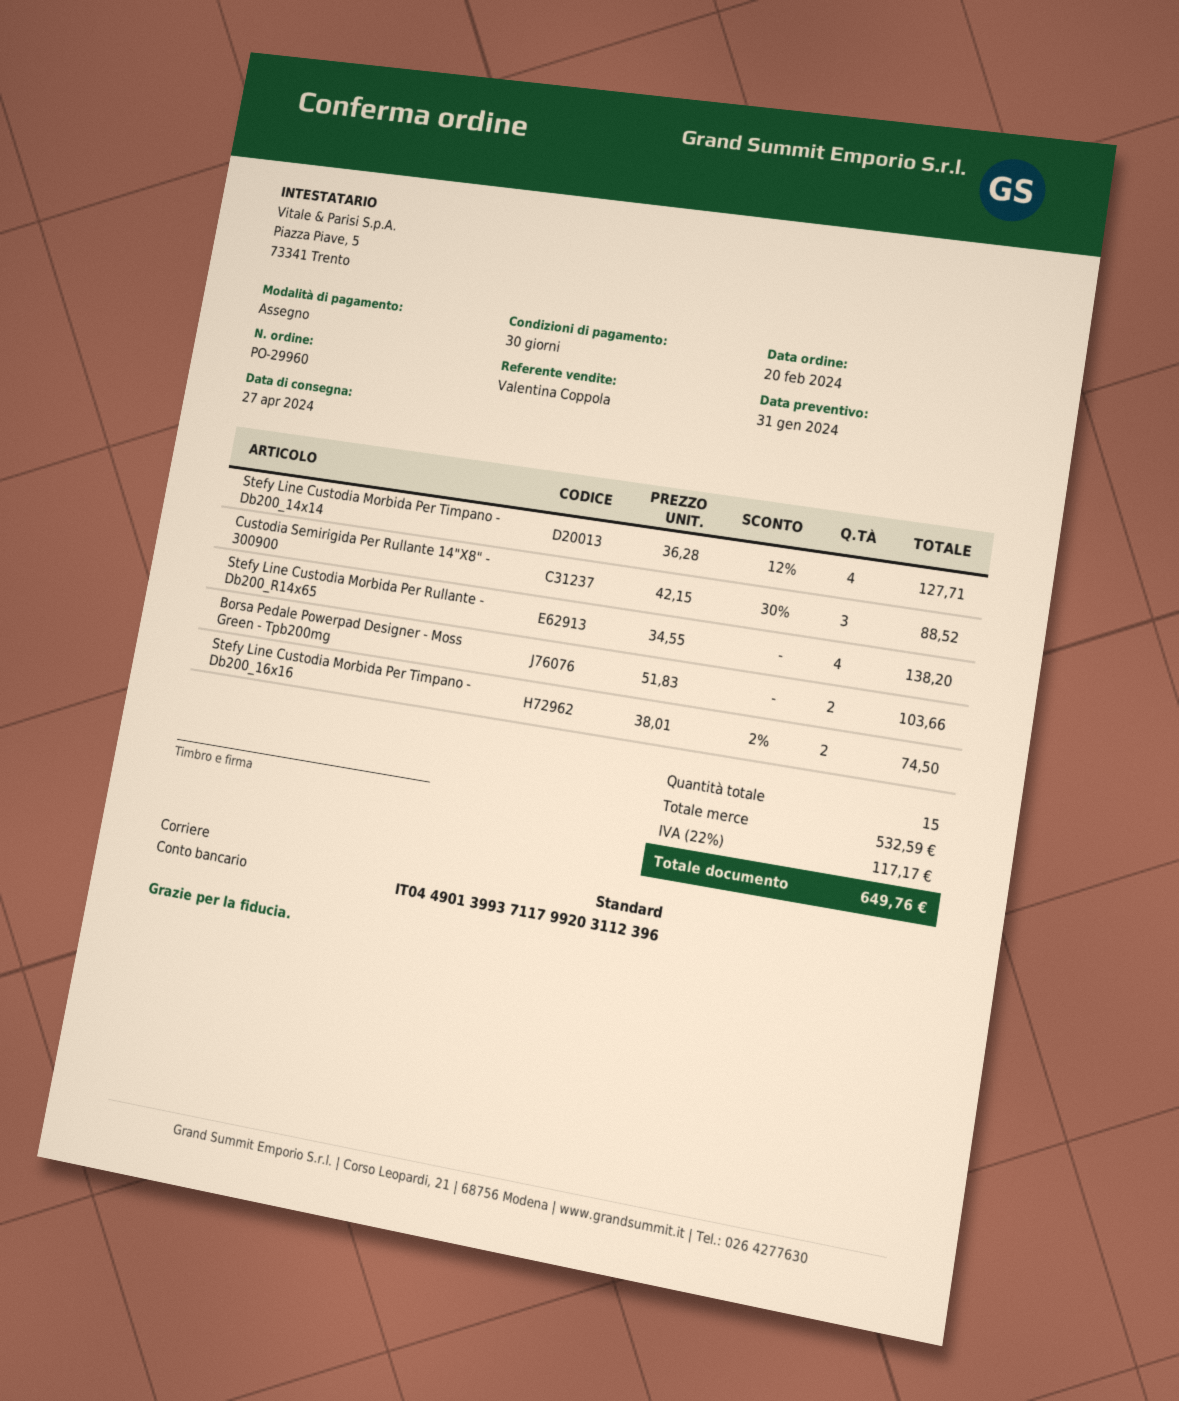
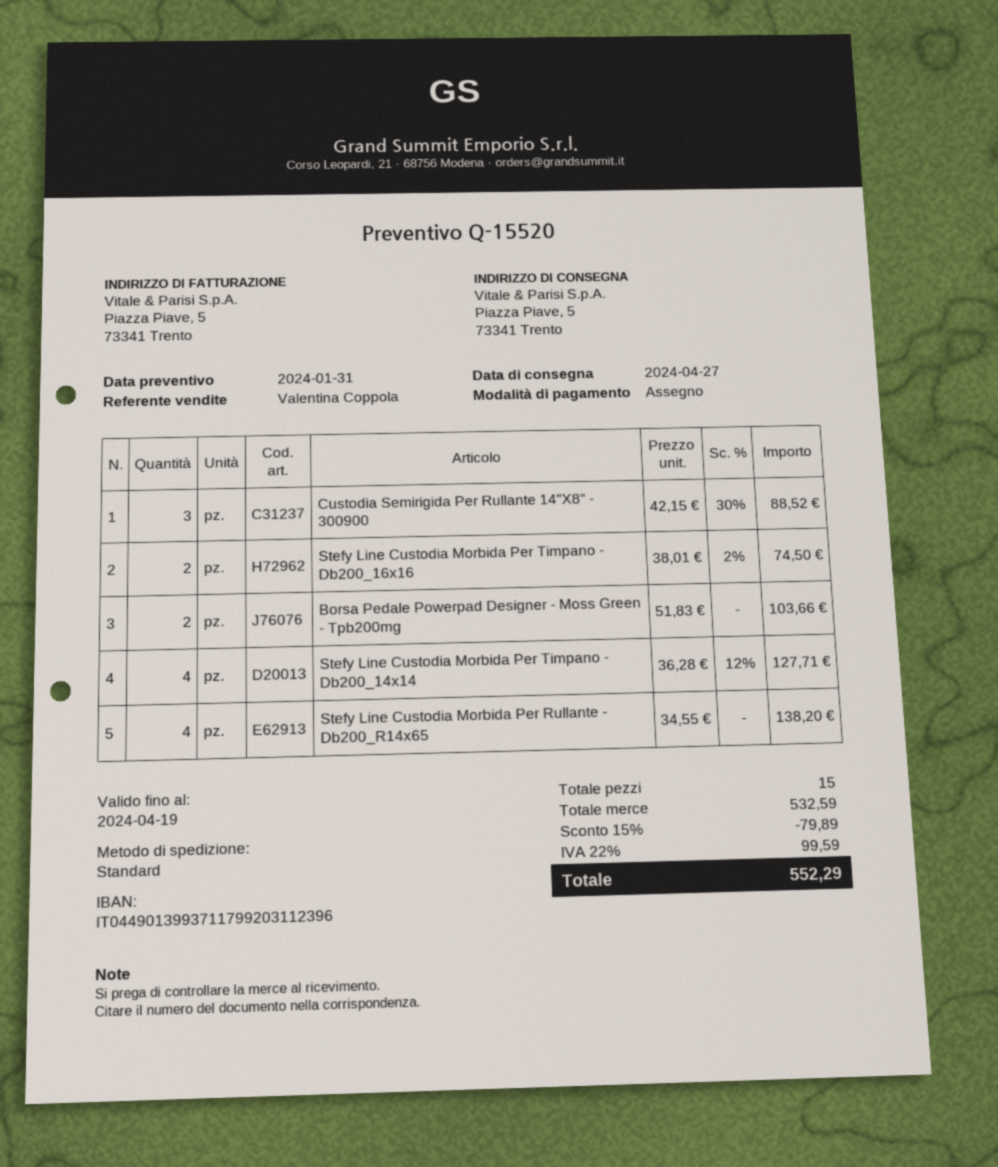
discount: none -> 15% = 79.89
tax: 22% = 117.17 -> 22% = 99.59
total: 649.76 -> 552.29

